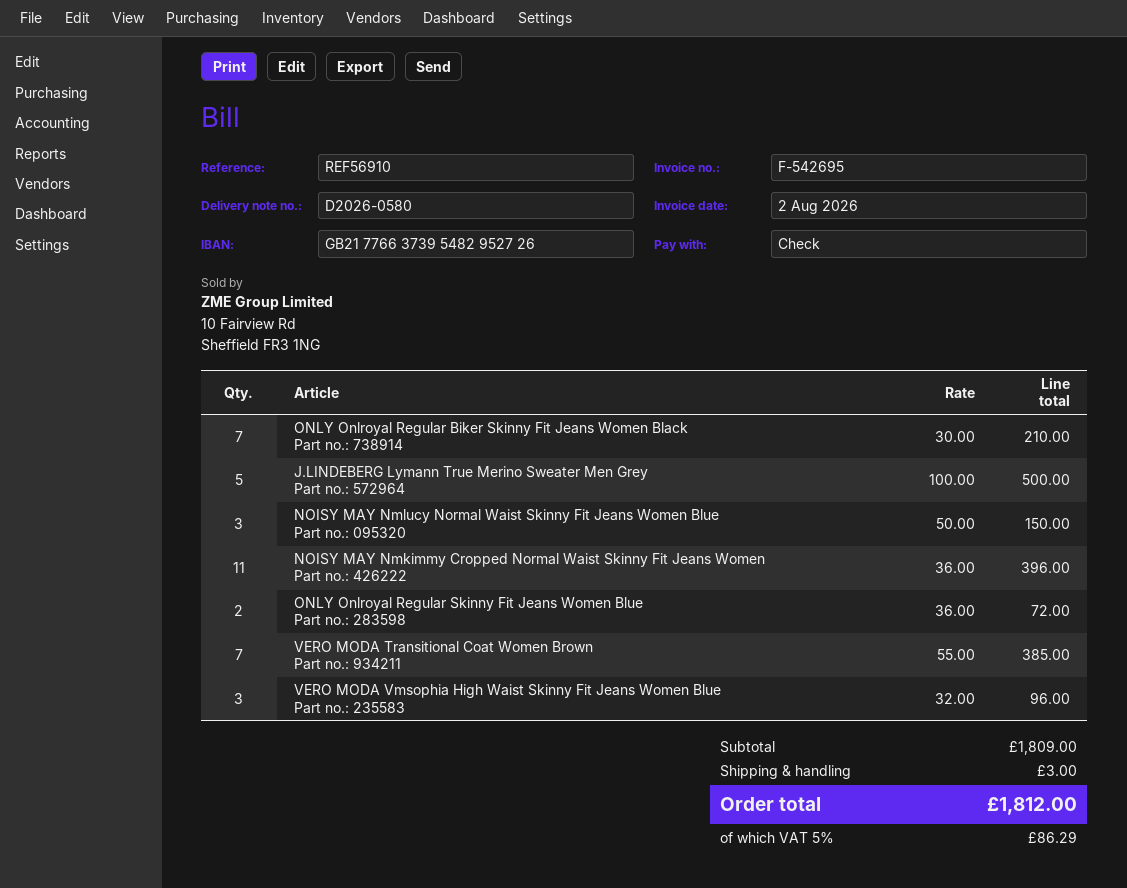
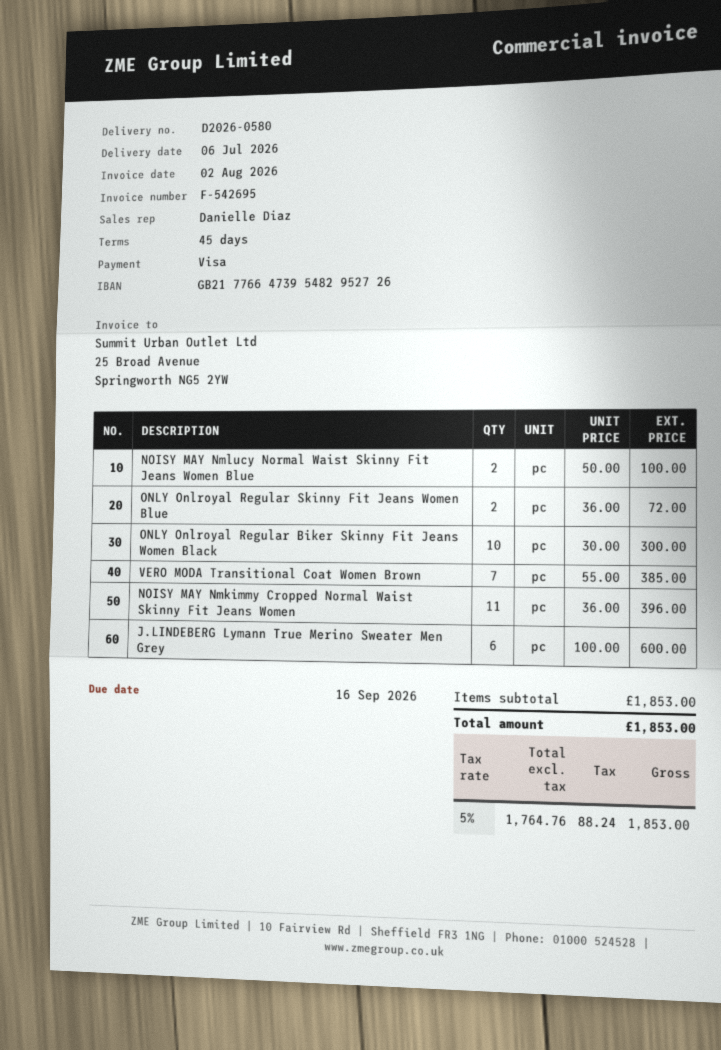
payment method: cheque -> Visa
bank account: GB21776637395482952726 -> GB21776647395482952726
ONLY Onlroyal Regular Biker Skinny Fit Jeans Women Black: 7 x 30.00 = 210.00 -> 10 x 30.00 = 300.00
J.LINDEBERG Lymann True Merino Sweater Men Grey: 5 x 100.00 = 500.00 -> 6 x 100.00 = 600.00
NOISY MAY Nmlucy Normal Waist Skinny Fit Jeans Women Blue: 3 x 50.00 = 150.00 -> 2 x 50.00 = 100.00
VERO MODA Vmsophia High Waist Skinny Fit Jeans Women Blue: 3 x 32.00 = 96.00 -> none
subtotal: 1809.00 -> 1853.00
shipping: 3.00 -> none
tax: 5% = 86.29 -> 5% = 88.24
total: 1812.00 -> 1853.00

